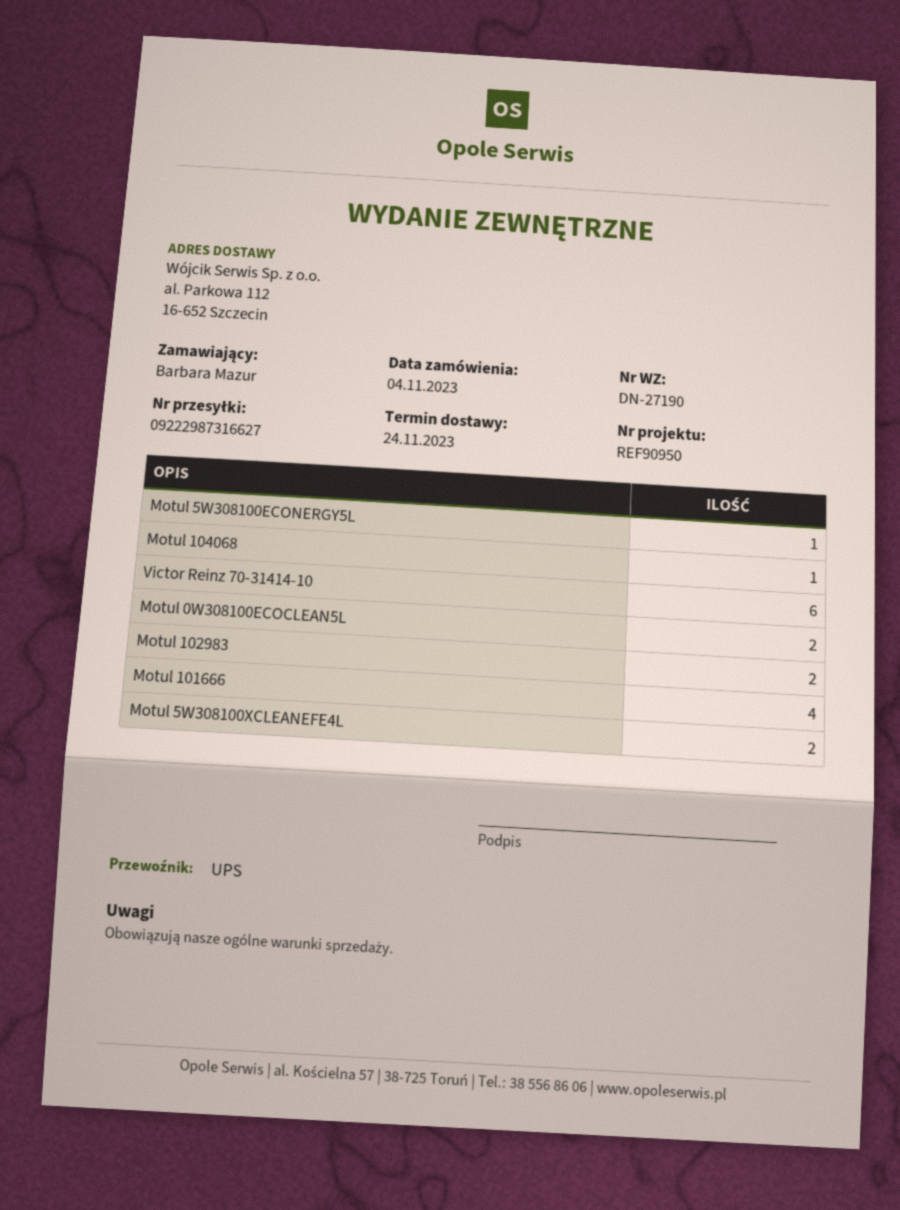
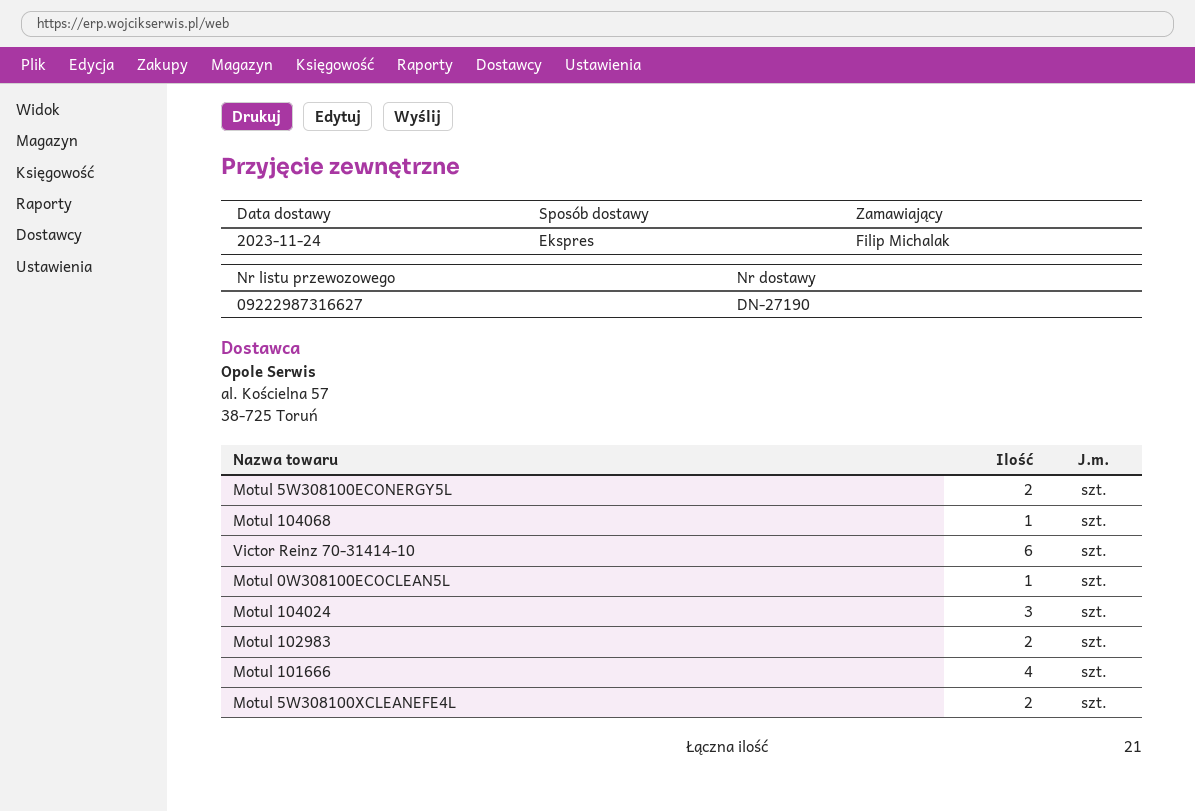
ordered by: Barbara Mazur -> Filip Michalak
shipping method: UPS -> express
Motul 5W308100ECONERGY5L: 1 -> 2
Motul 0W308100ECOCLEAN5L: 2 -> 1
Motul 104024: none -> 3

